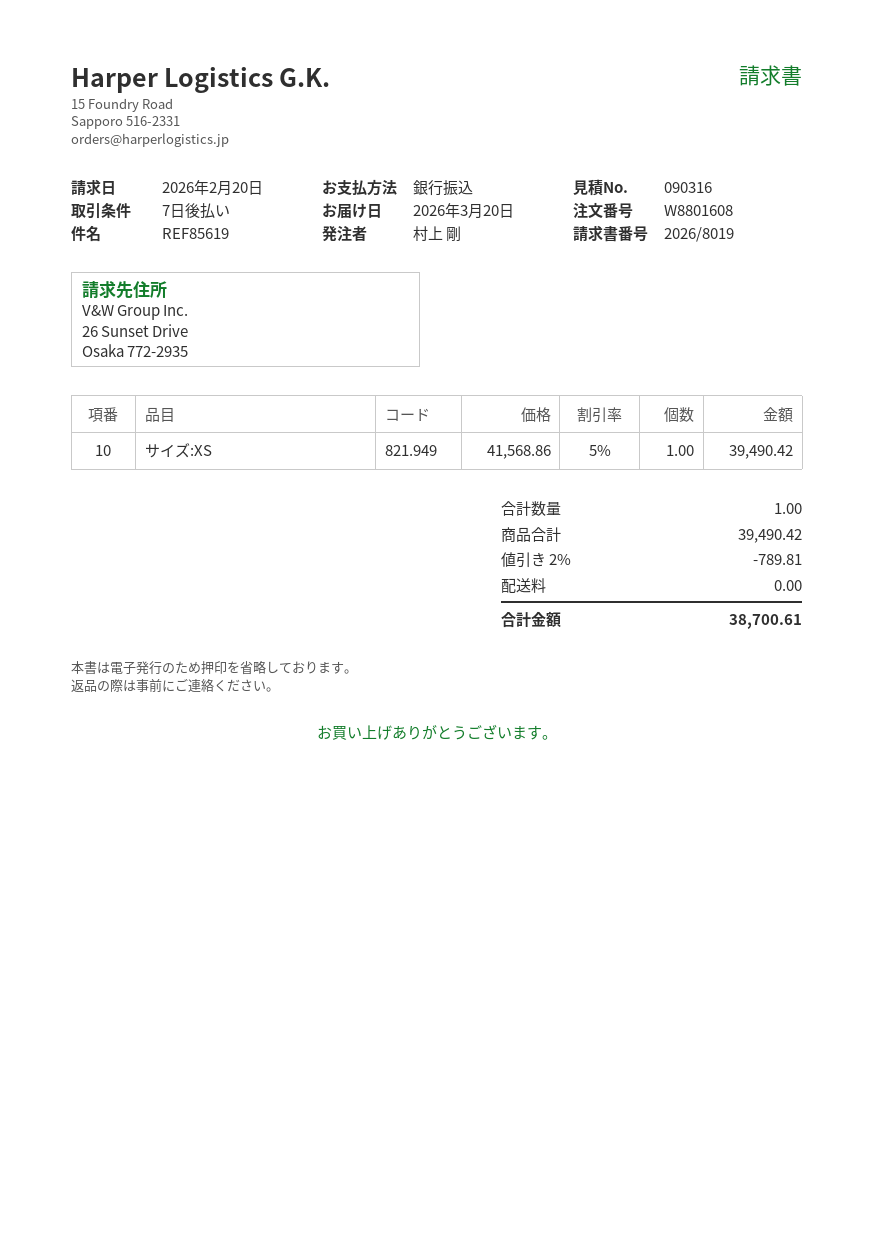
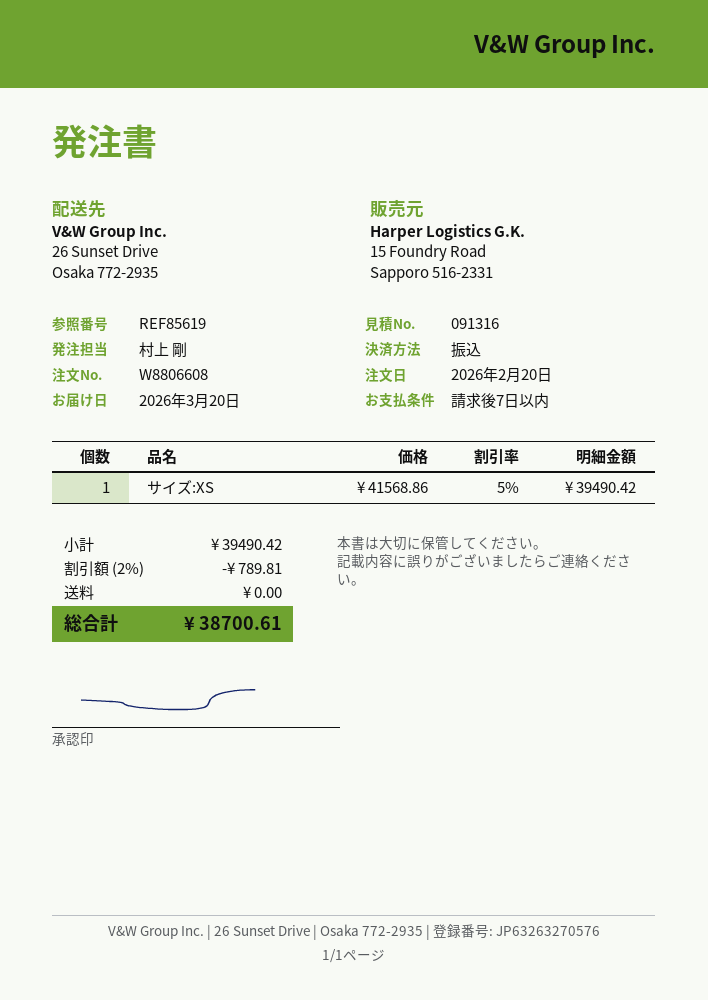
quote number: 090316 -> 091316
order number: W8801608 -> W8806608

